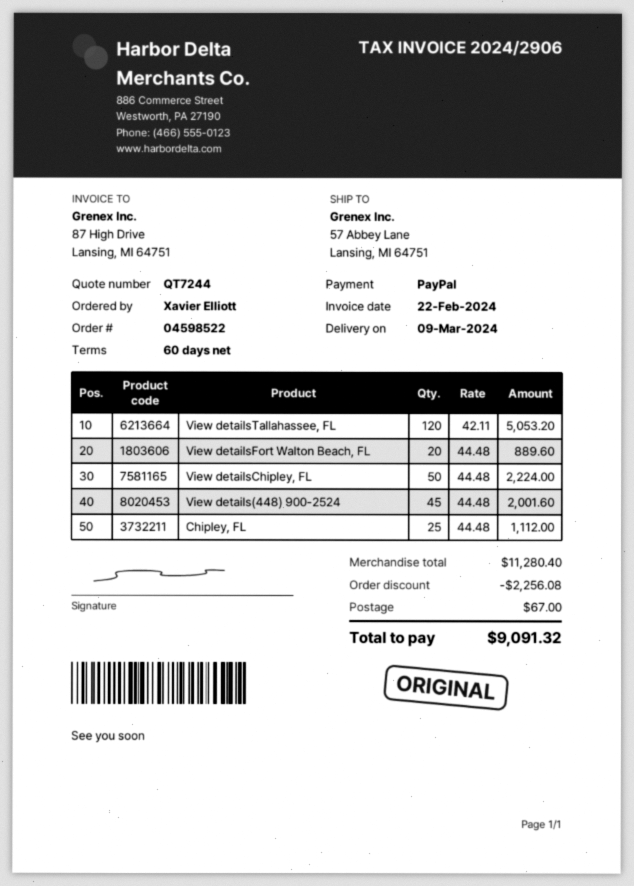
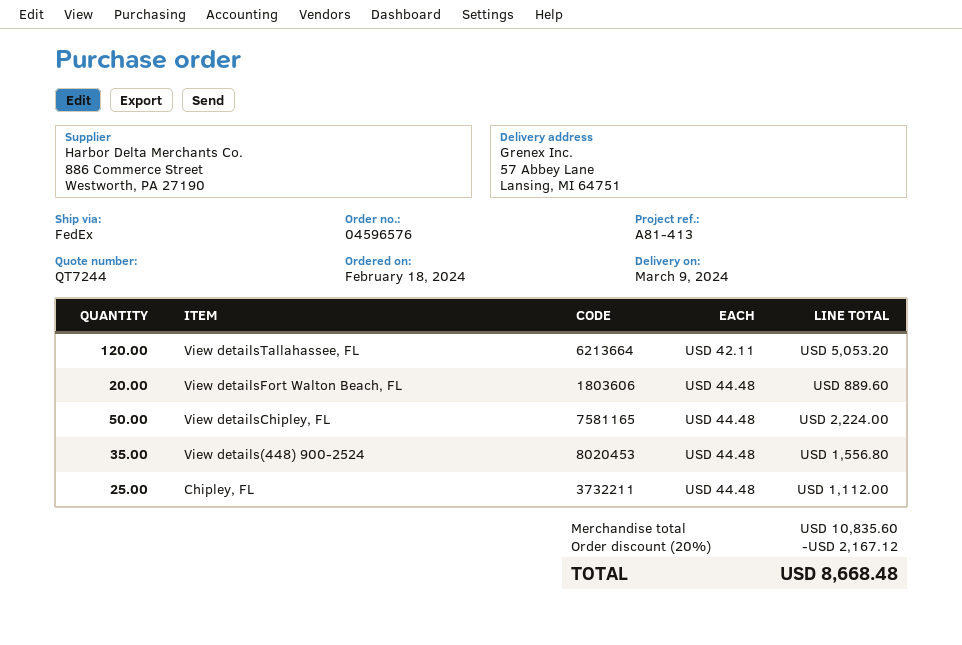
order number: 04598522 -> 04596576
View details(448) 900-2524: 45 x 44.48 = 2001.60 -> 35 x 44.48 = 1556.80
subtotal: 11280.40 -> 10835.60
discount: 2256.08 -> 2167.12
shipping: 67.00 -> none
total: 9091.32 -> 8668.48

